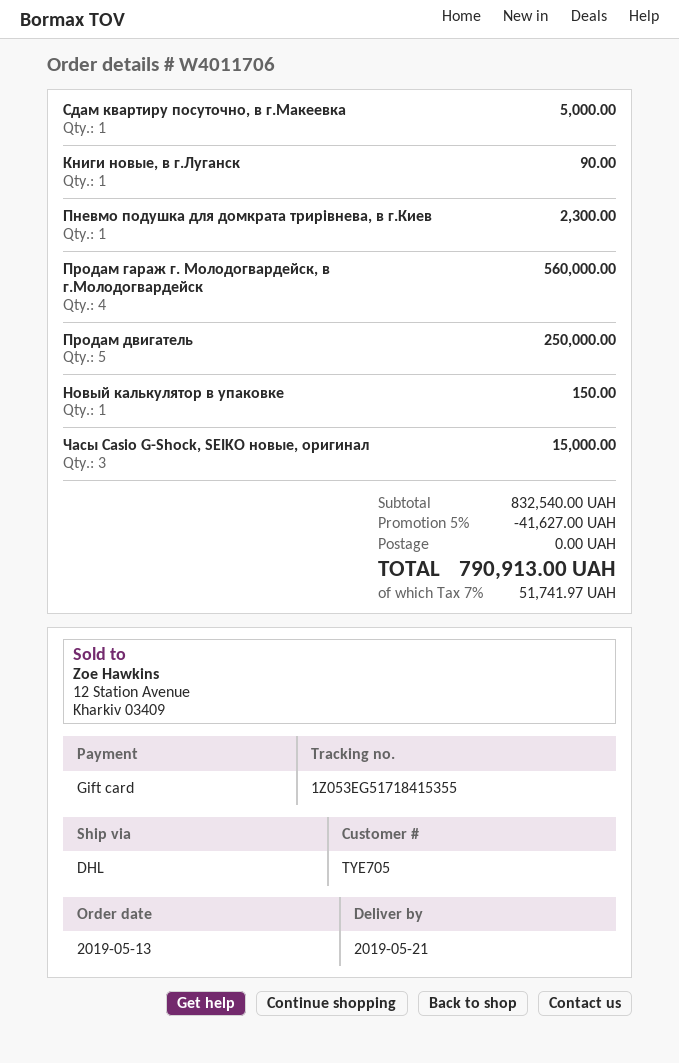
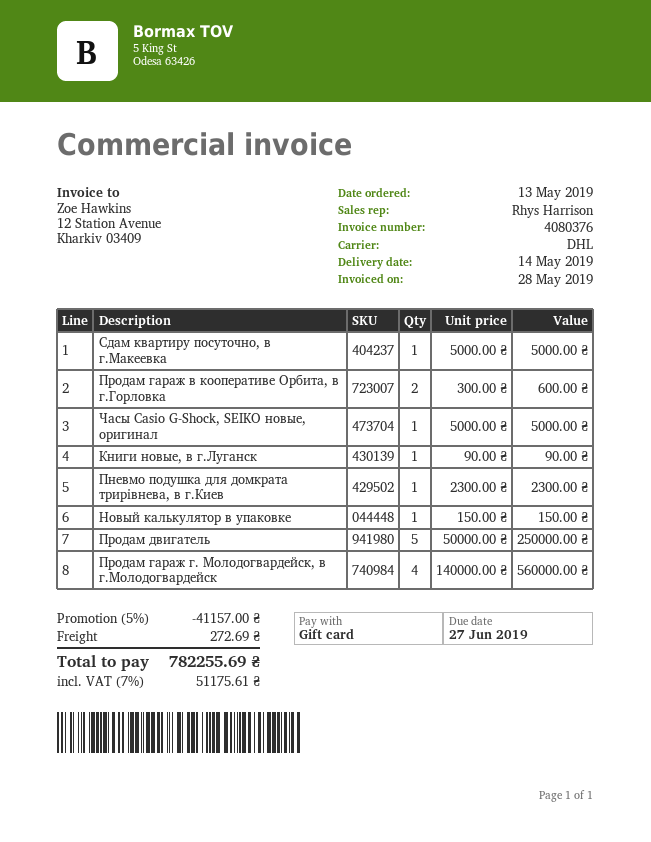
delivery date: 2019-05-21 -> 2019-05-14
Часы Casio G-Shock, SEIKO новые, оригинал: 3 for 15000.00 -> 1 for 5000.00
Продам гараж в кооперативе Орбита, в г.Горловка: none -> 2 for 600.00
discount: 5% = 41627.00 -> 5% = 41157.00
shipping: 0.00 -> 272.69
tax: 7% = 51741.97 -> 7% = 51175.61
total: 790913.00 -> 782255.69

